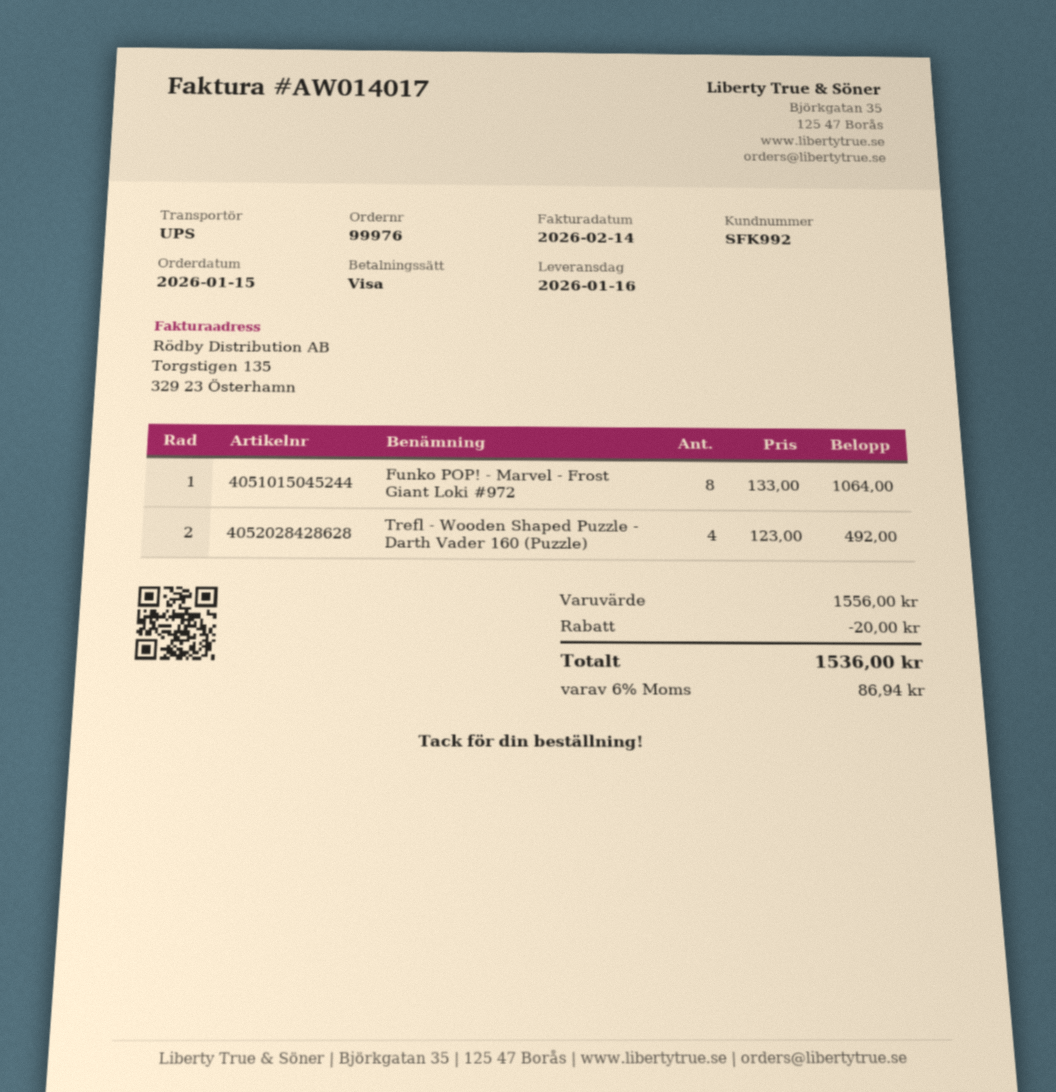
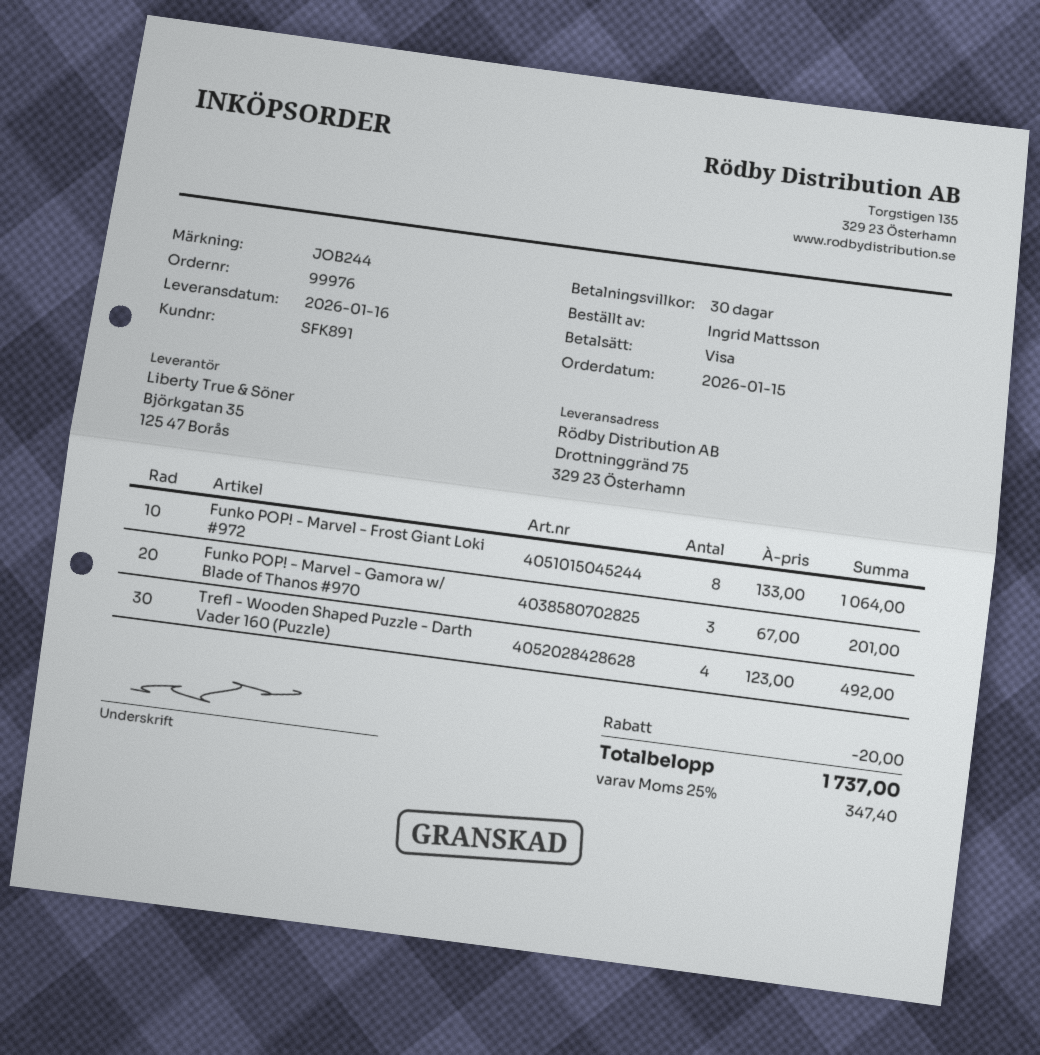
customer number: SFK992 -> SFK891
Funko POP! - Marvel - Gamora w/ Blade of Thanos #970: none -> 3 x 67.00 = 201.00
tax: 6% = 86.94 -> 25% = 347.40
total: 1536.00 -> 1737.00

